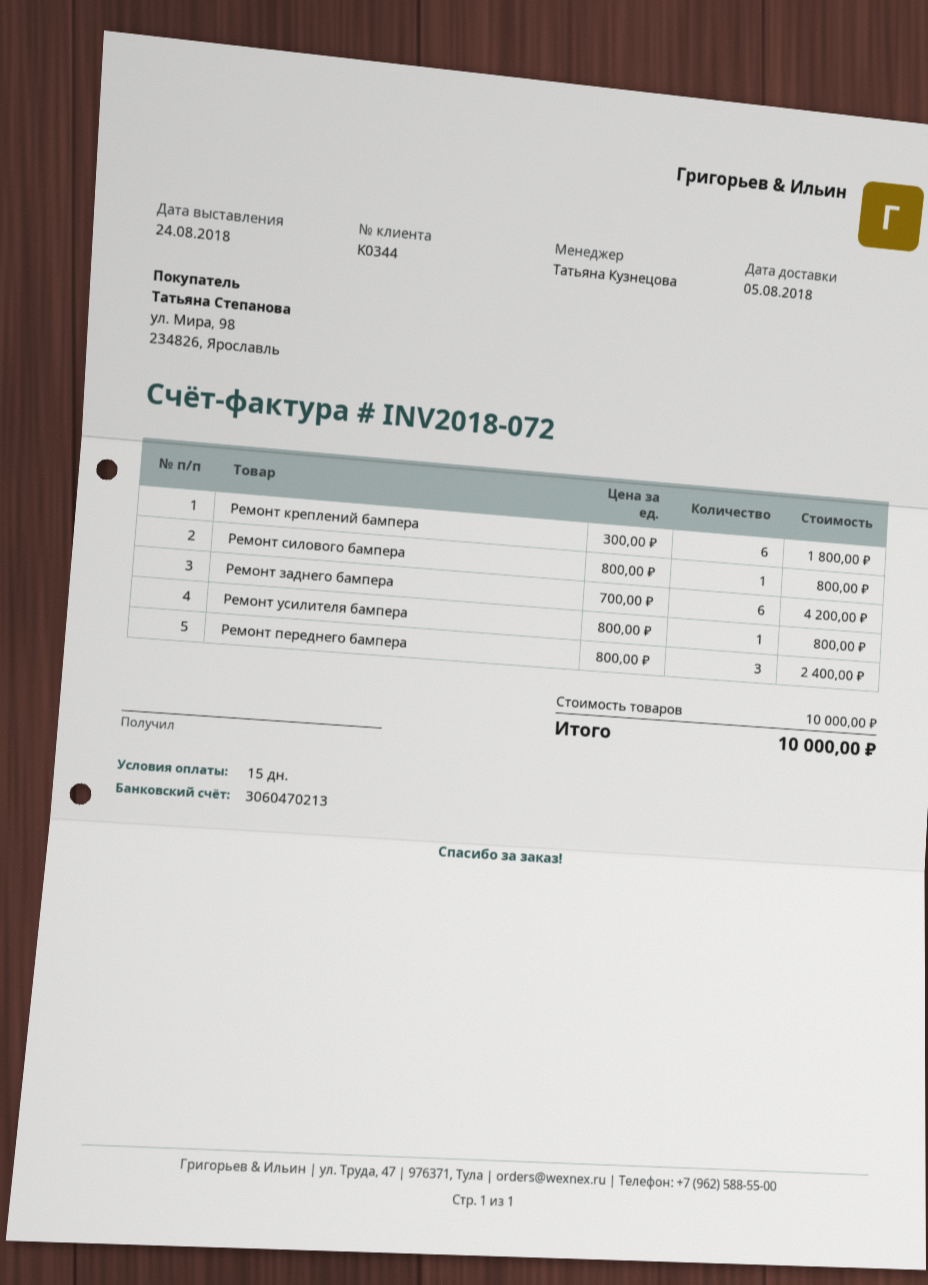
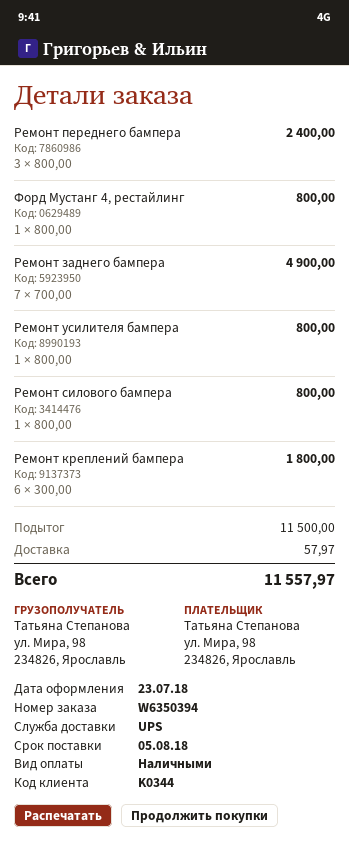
Ремонт заднего бампера: 6 x 700.00 = 4200.00 -> 7 x 700.00 = 4900.00
Форд Мустанг 4, рестайлинг: none -> 1 x 800.00 = 800.00
subtotal: 10000.00 -> 11500.00
shipping: none -> 57.97
total: 10000.00 -> 11557.97

